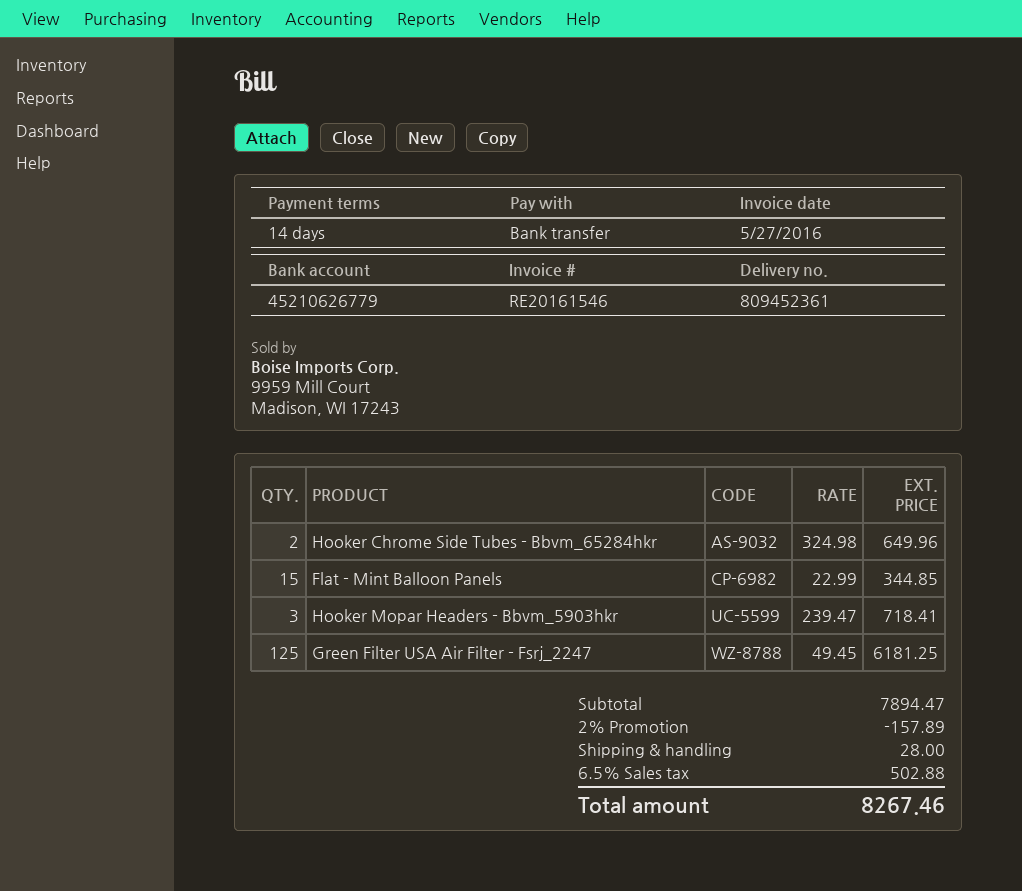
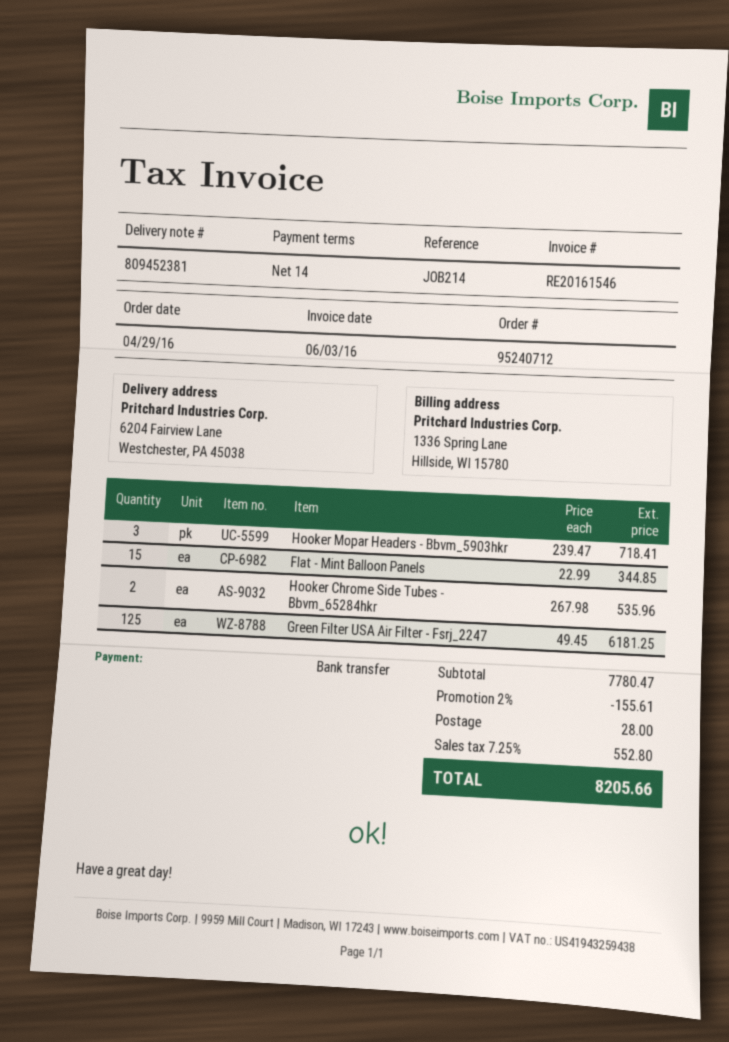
delivery note number: 809452361 -> 809452381
invoice date: 2016-05-27 -> 2016-06-03
Hooker Chrome Side Tubes - Bbvm_65284hkr: 2 x 324.98 = 649.96 -> 2 x 267.98 = 535.96
subtotal: 7894.47 -> 7780.47
discount: 2% = 157.89 -> 2% = 155.61
tax: 6.5% = 502.88 -> 7.25% = 552.80
total: 8267.46 -> 8205.66

